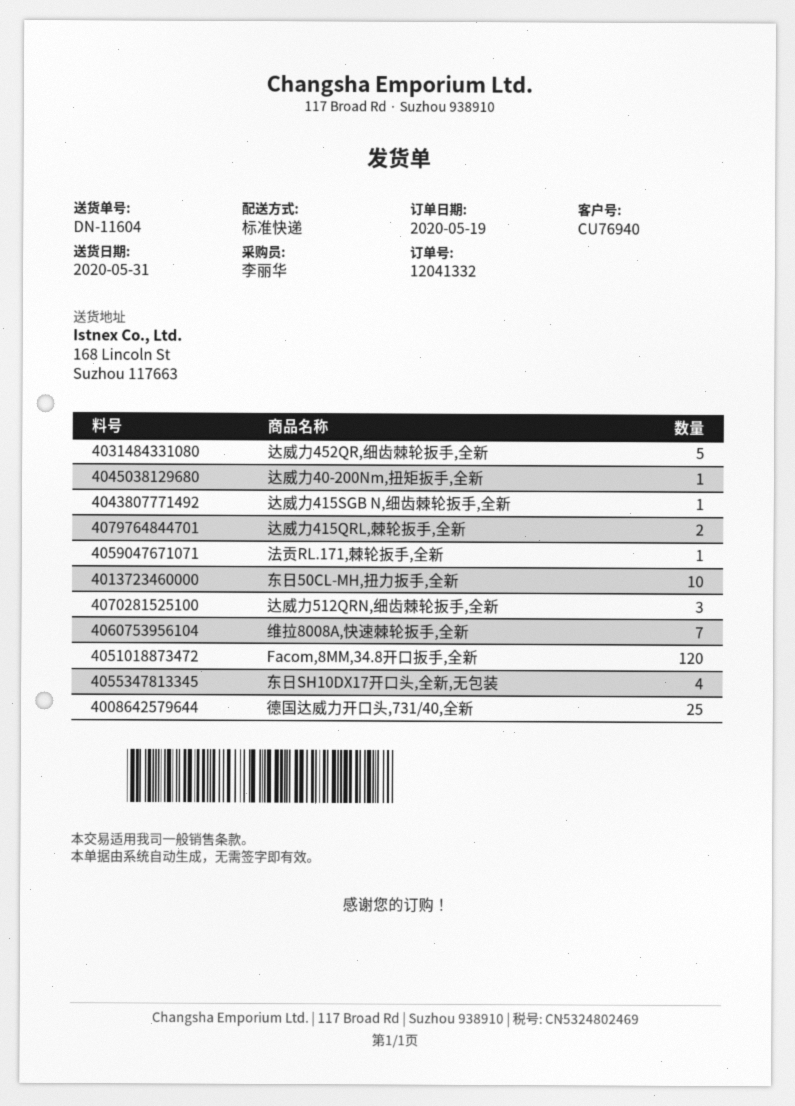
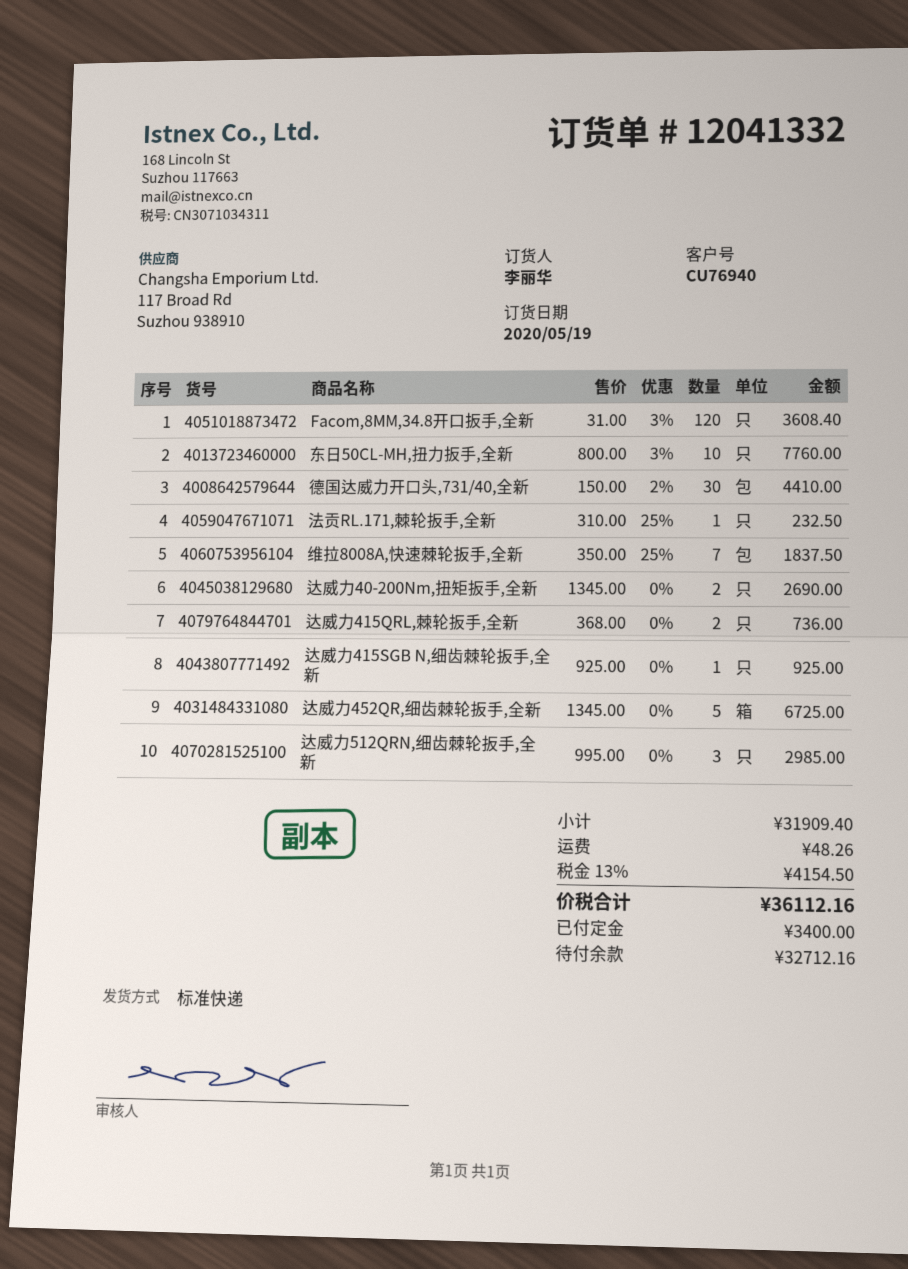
达威力40-200Nm,扭矩扳手,全新: 1 -> 2
东日SH10DX17开口头,全新,无包装: 4 -> none
德国达威力开口头,731/40,全新: 25 -> 30

